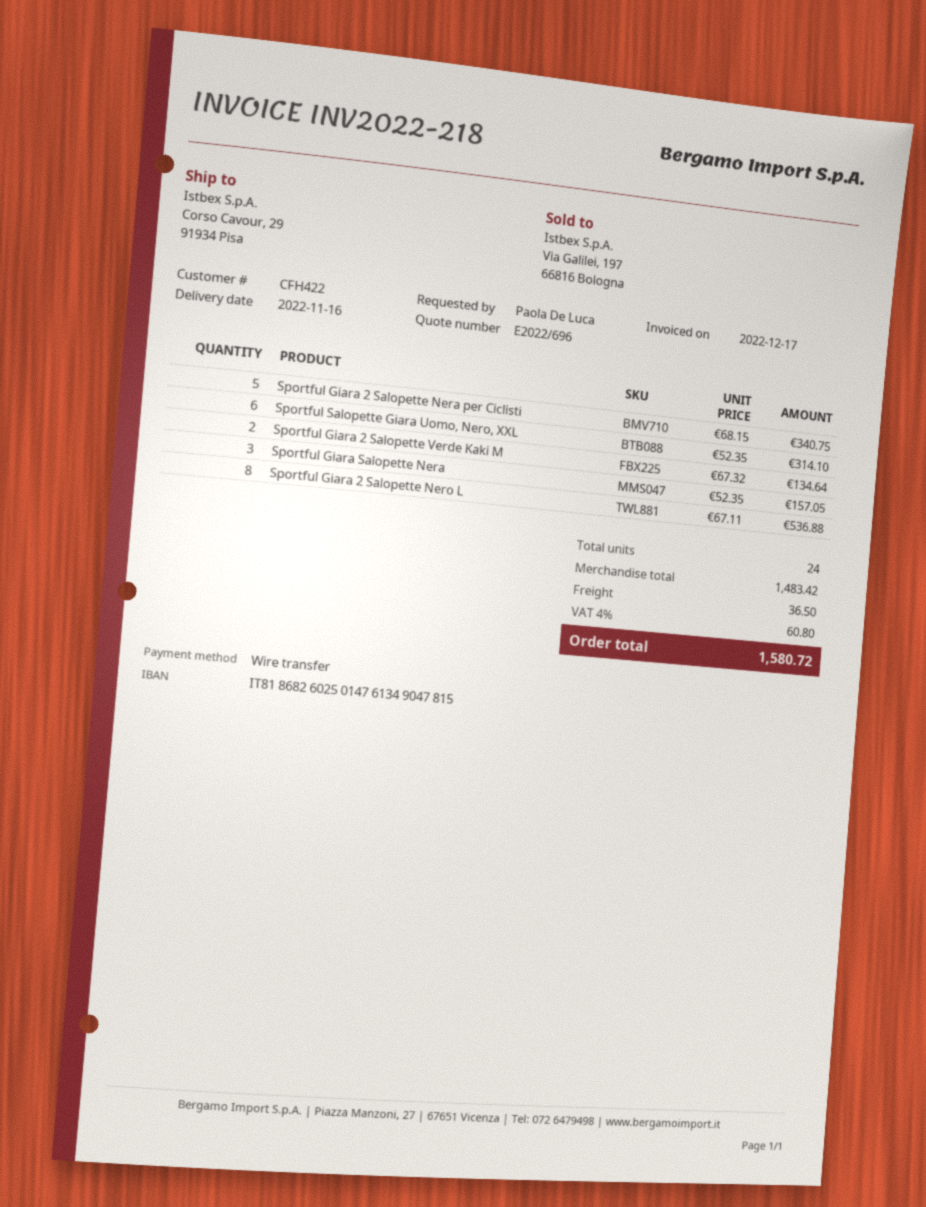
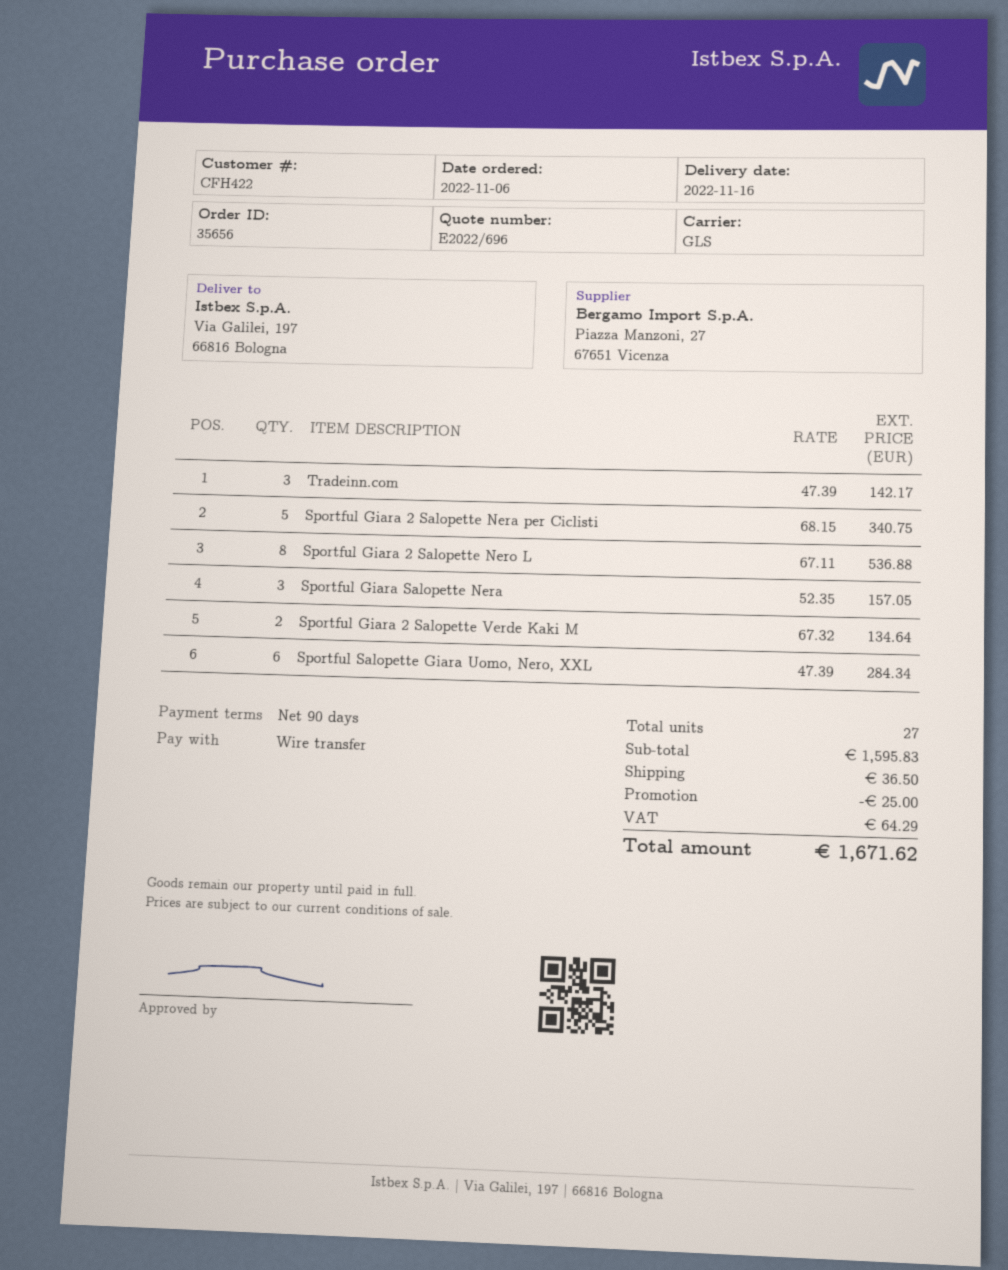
ship to: Corso Cavour, 29, 91934 Pisa -> Via Galilei, 197, 66816 Bologna
Sportful Salopette Giara Uomo, Nero, XXL: 6 x 52.35 = 314.10 -> 6 x 47.39 = 284.34
Tradeinn.com: none -> 3 x 47.39 = 142.17
total quantity: 24 -> 27
subtotal: 1483.42 -> 1595.83
discount: none -> 25.00
tax: 60.80 -> 64.29
total: 1580.72 -> 1671.62

